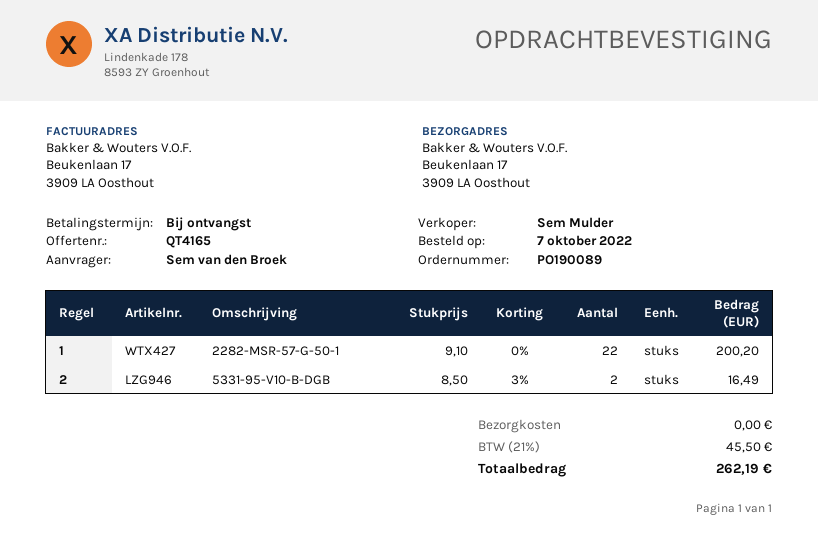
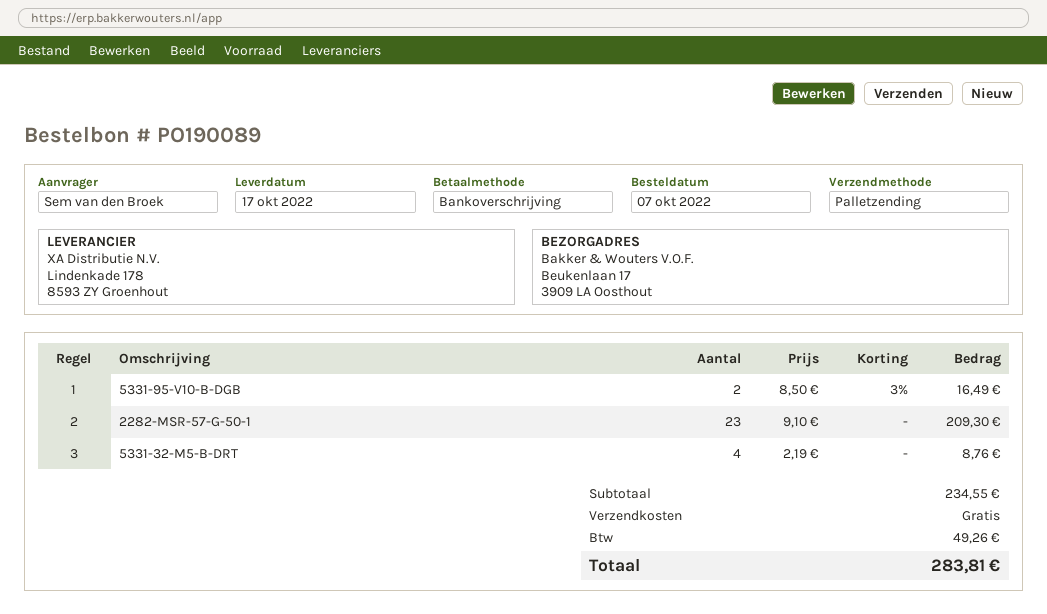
2282-MSR-57-G-50-1: 22 x 9.10 = 200.20 -> 23 x 9.10 = 209.30
5331-32-M5-B-DRT: none -> 4 x 2.19 = 8.76
tax: 45.50 -> 49.26
total: 262.19 -> 283.81

